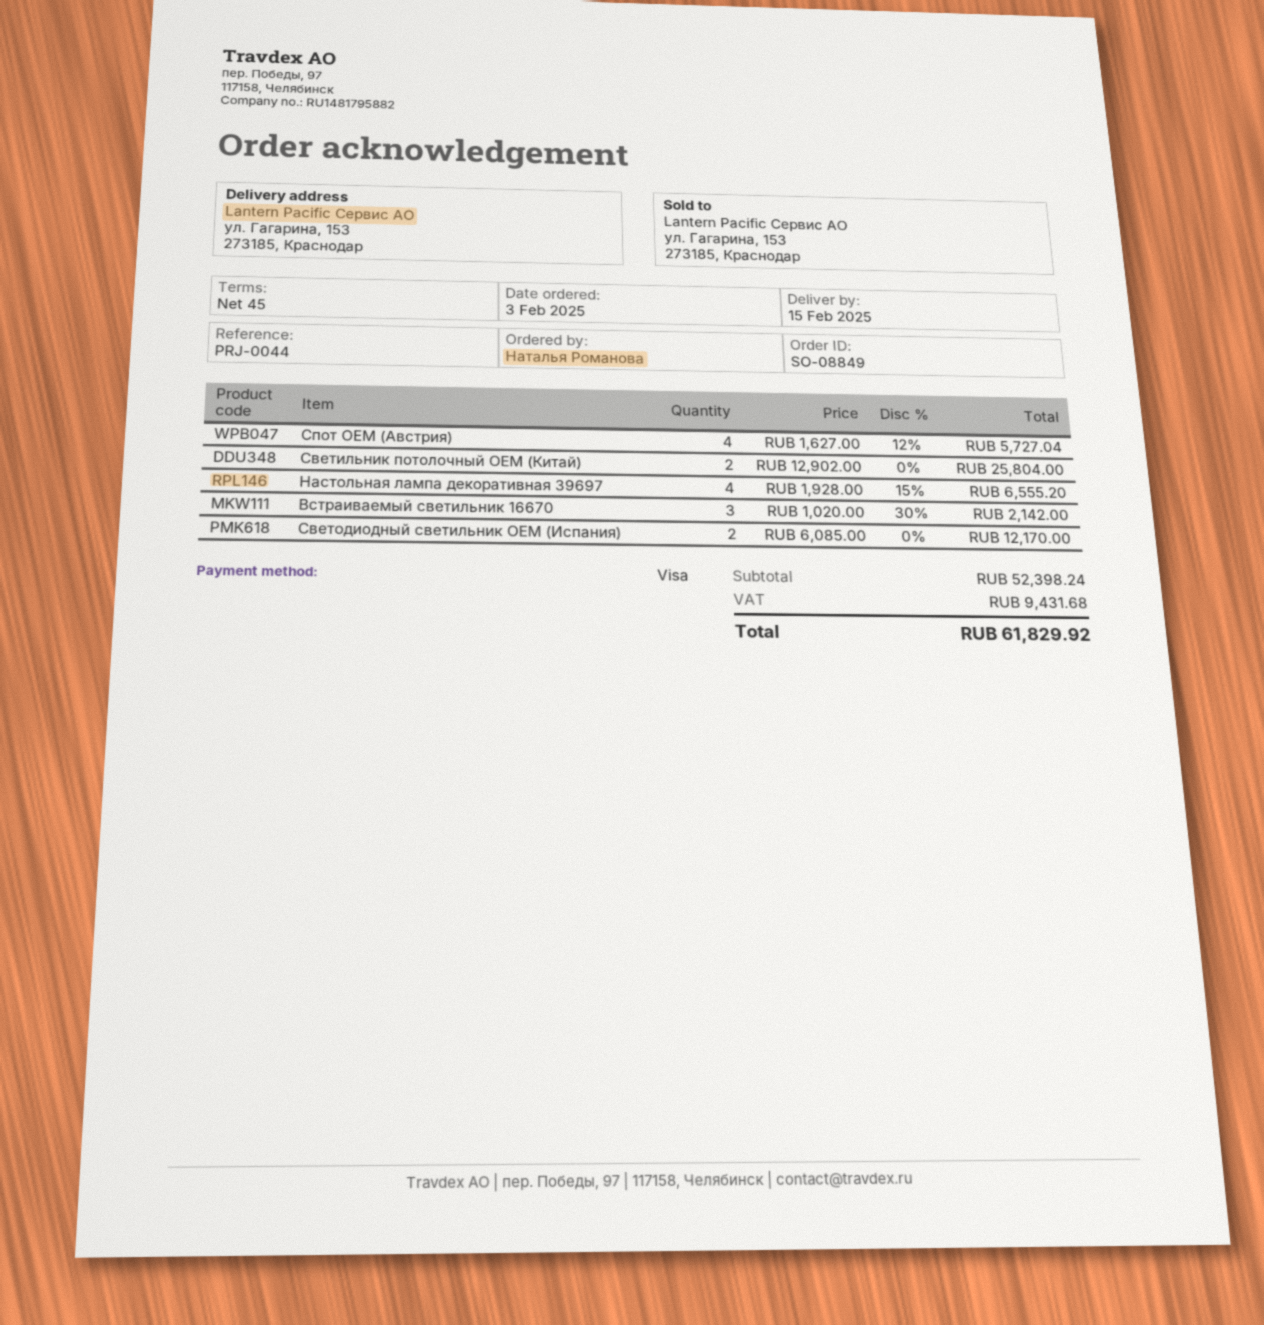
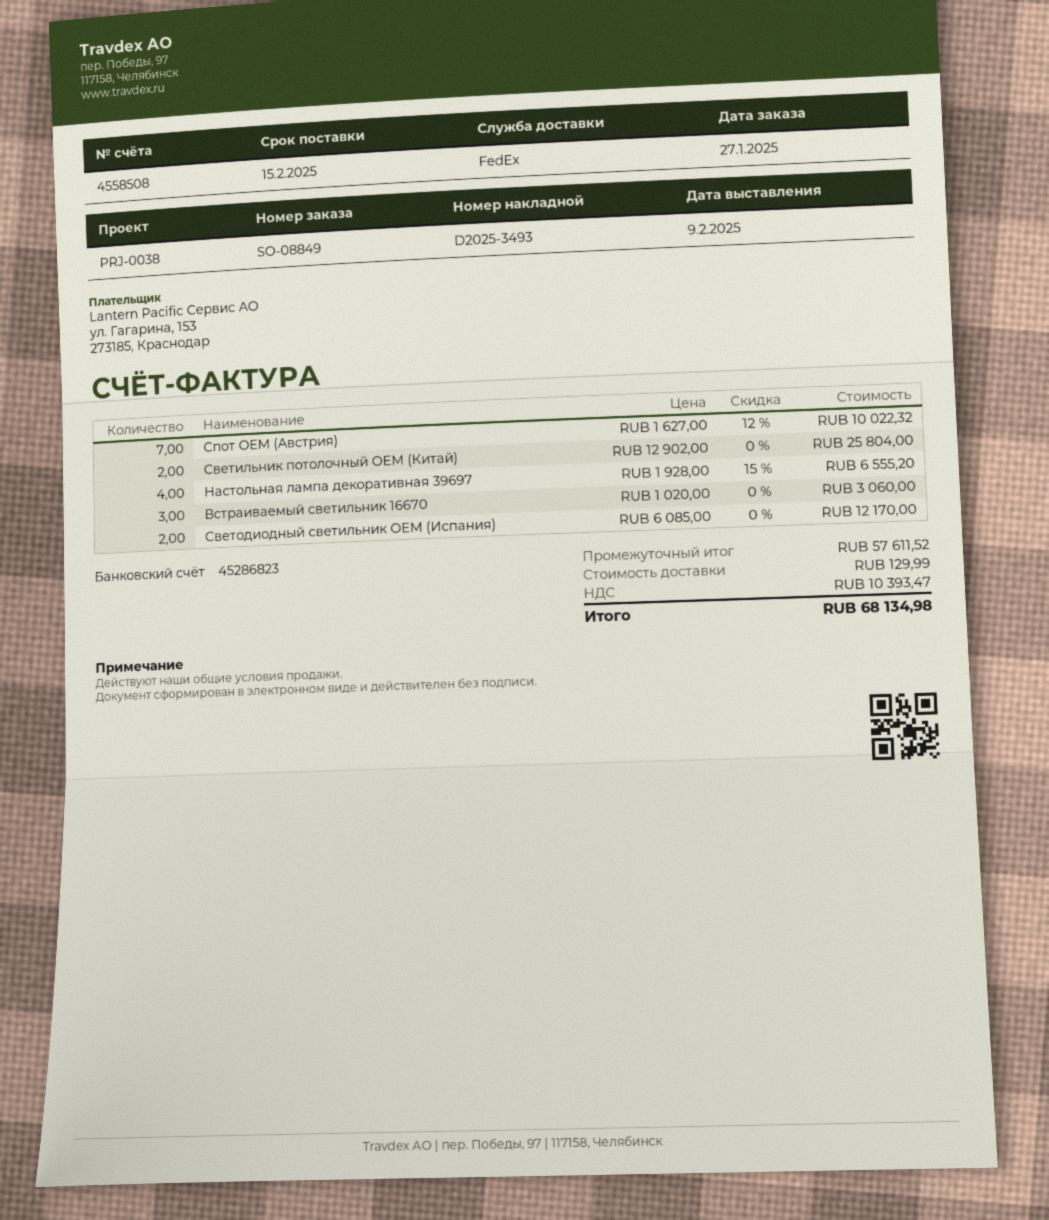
order date: 2025-02-03 -> 2025-01-27
reference: PRJ-0044 -> PRJ-0038
Спот OEM (Австрия): 4 x 1627.00 - 12% = 5727.04 -> 7 x 1627.00 - 12% = 10022.32
Встраиваемый светильник 16670: 3 x 1020.00 - 30% = 2142.00 -> 3 x 1020.00 = 3060.00
subtotal: 52398.24 -> 57611.52
shipping: none -> 129.99
tax: 9431.68 -> 10393.47
total: 61829.92 -> 68134.98

